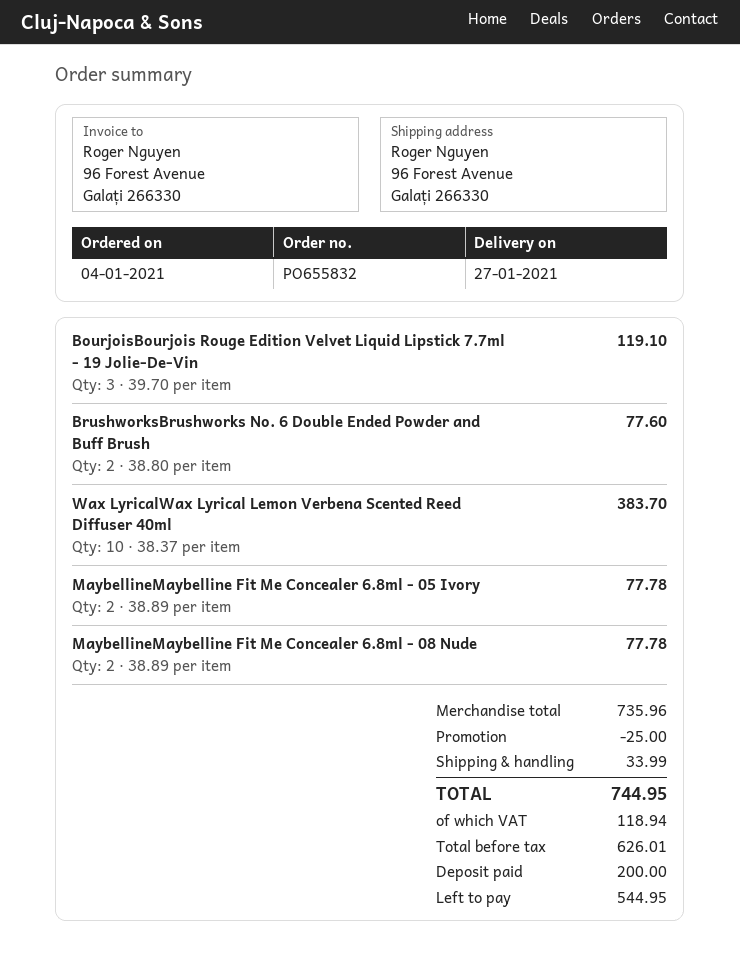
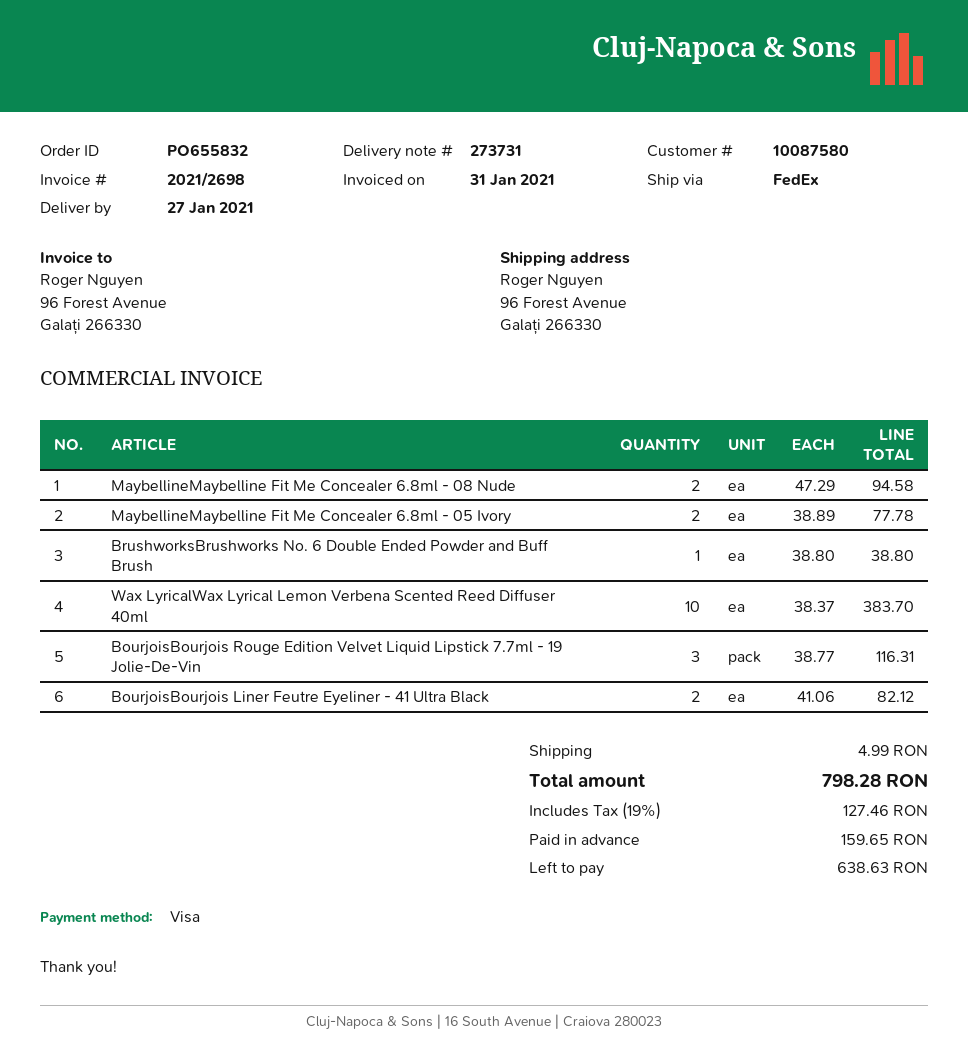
BourjoisBourjois Rouge Edition Velvet Liquid Lipstick 7.7ml - 19 Jolie-De-Vin: 3 x 39.70 = 119.10 -> 3 x 38.77 = 116.31
BrushworksBrushworks No. 6 Double Ended Powder and Buff Brush: 2 x 38.80 = 77.60 -> 1 x 38.80 = 38.80
MaybellineMaybelline Fit Me Concealer 6.8ml - 08 Nude: 2 x 38.89 = 77.78 -> 2 x 47.29 = 94.58
BourjoisBourjois Liner Feutre Eyeliner - 41 Ultra Black: none -> 2 x 41.06 = 82.12
discount: 25.00 -> none
shipping: 33.99 -> 4.99
tax: 118.94 -> 127.46
total: 744.95 -> 798.28
deposit: 200.00 -> 159.65
balance: 544.95 -> 638.63

